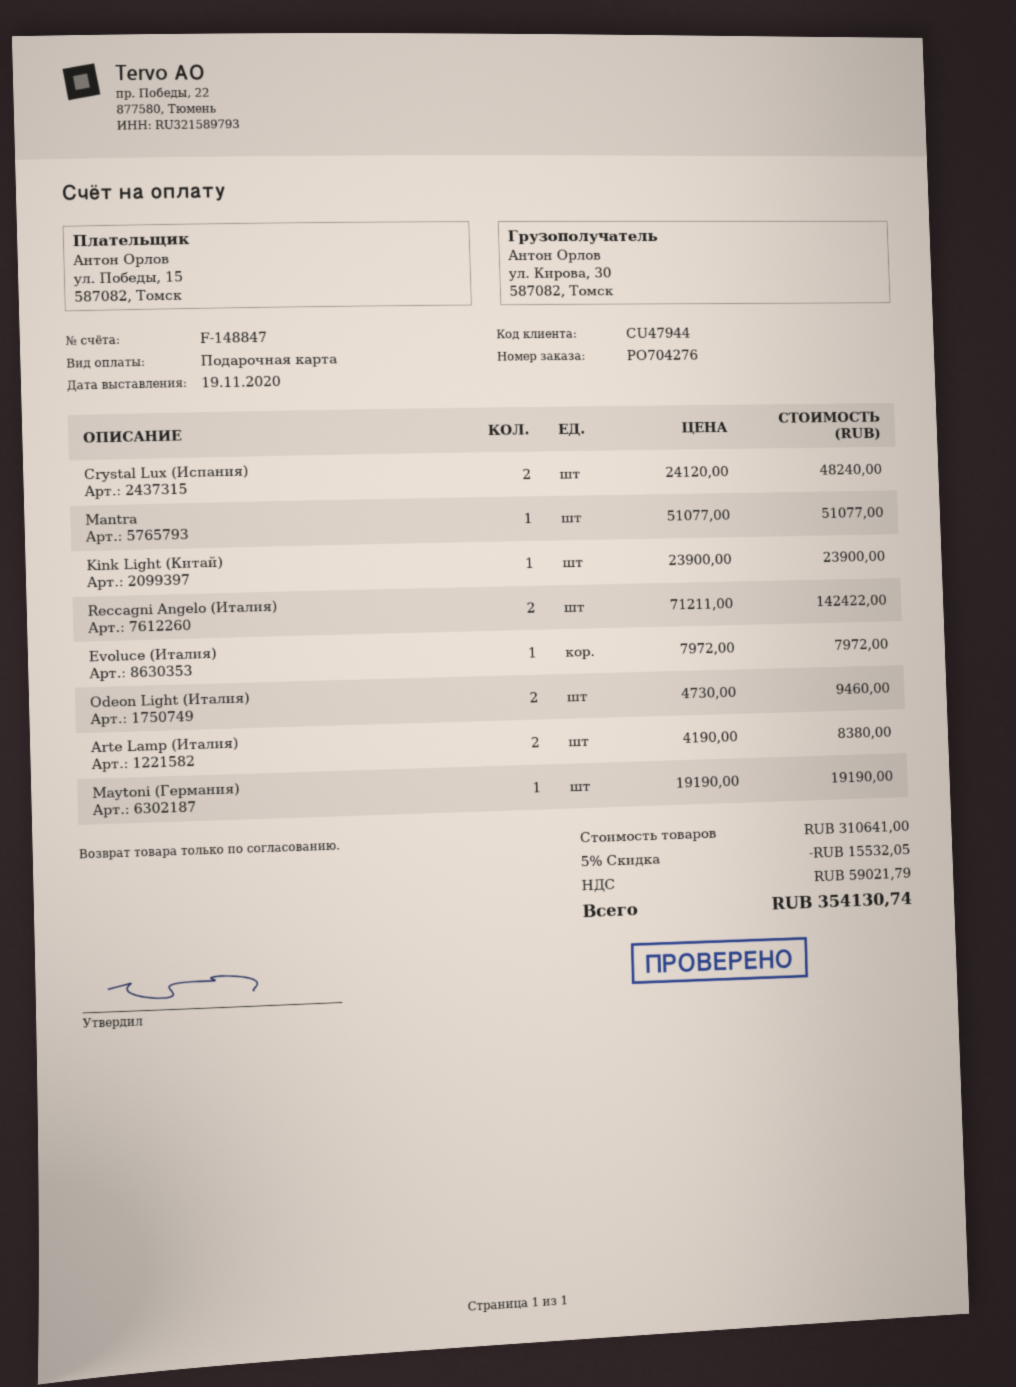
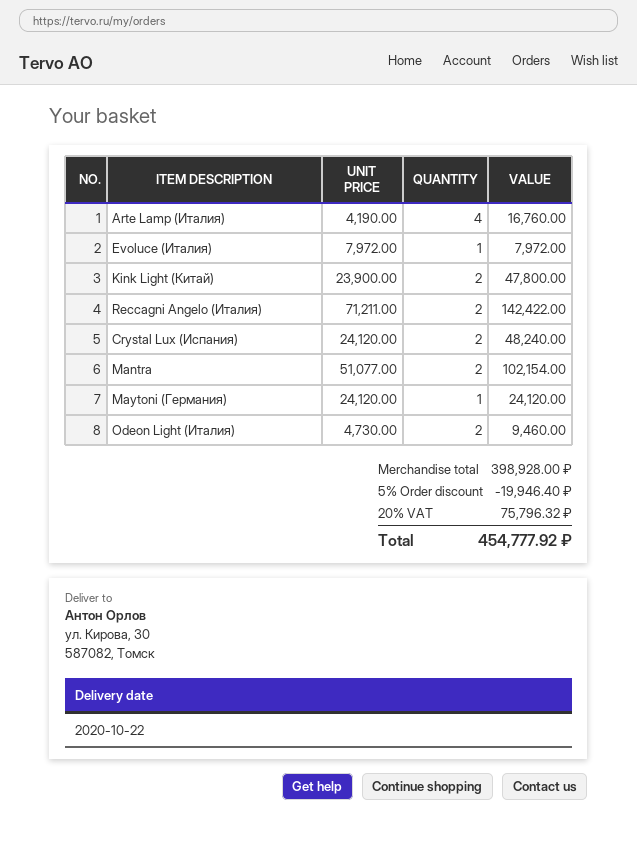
Mantra: 1 x 51077.00 = 51077.00 -> 2 x 51077.00 = 102154.00
Kink Light (Китай): 1 x 23900.00 = 23900.00 -> 2 x 23900.00 = 47800.00
Arte Lamp (Италия): 2 x 4190.00 = 8380.00 -> 4 x 4190.00 = 16760.00
Maytoni (Германия): 1 x 19190.00 = 19190.00 -> 1 x 24120.00 = 24120.00
subtotal: 310641.00 -> 398928.00
discount: 5% = 15532.05 -> 5% = 19946.40
tax: 59021.79 -> 75796.32
total: 354130.74 -> 454777.92

